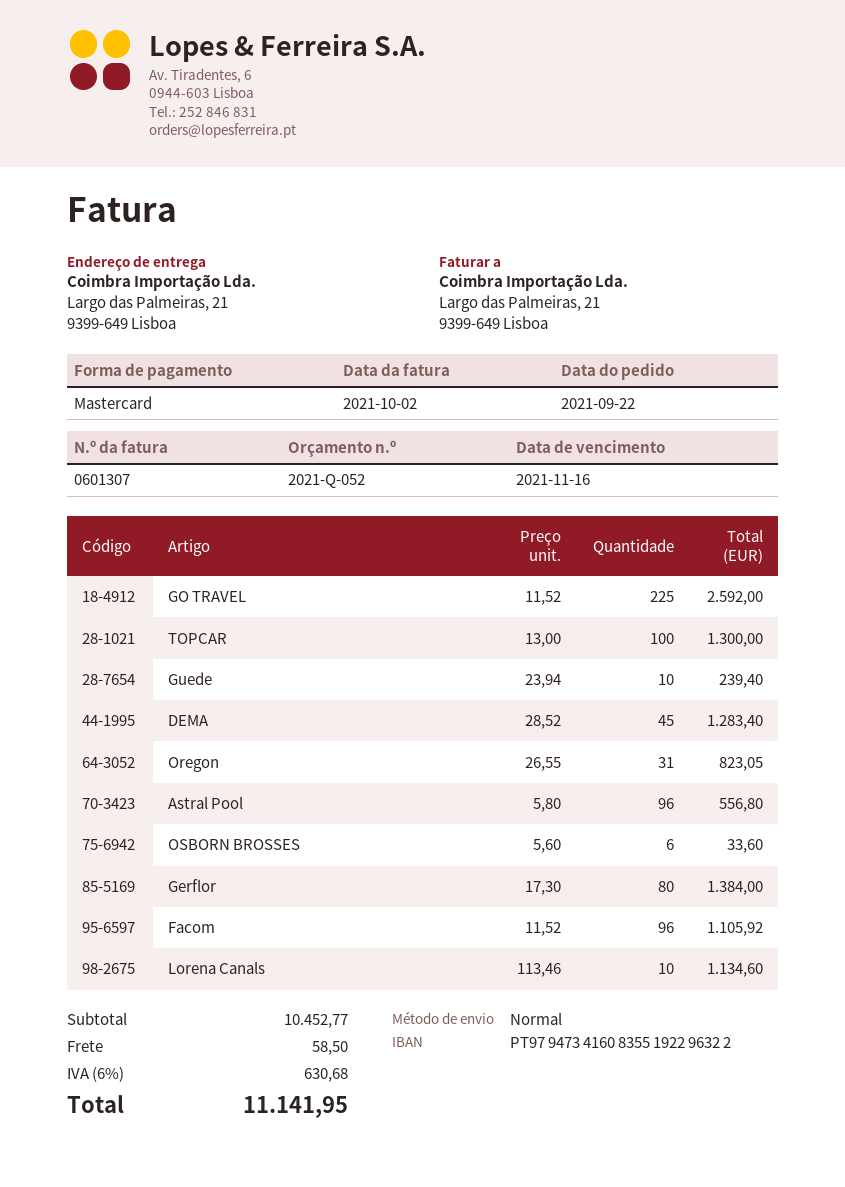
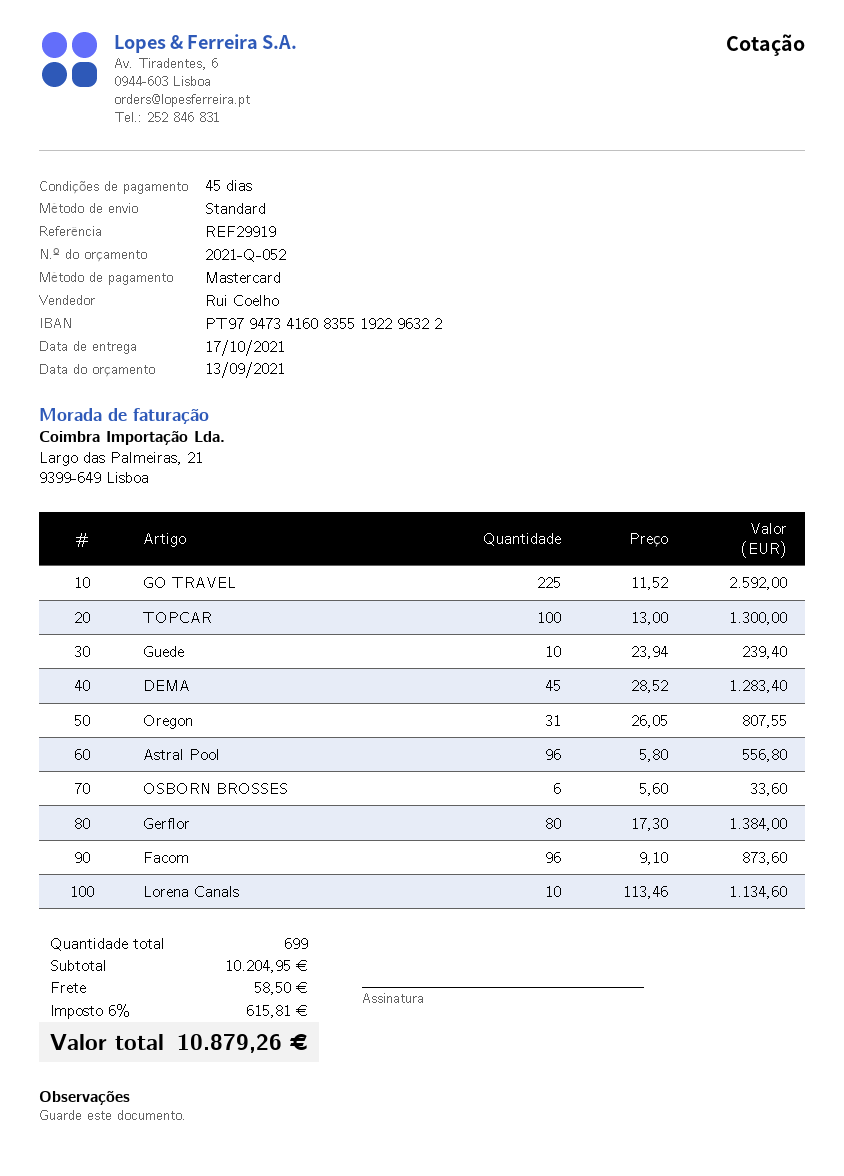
Oregon: 31 x 26.55 = 823.05 -> 31 x 26.05 = 807.55
Facom: 96 x 11.52 = 1105.92 -> 96 x 9.10 = 873.60
subtotal: 10452.77 -> 10204.95
tax: 6% = 630.68 -> 6% = 615.81
total: 11141.95 -> 10879.26

